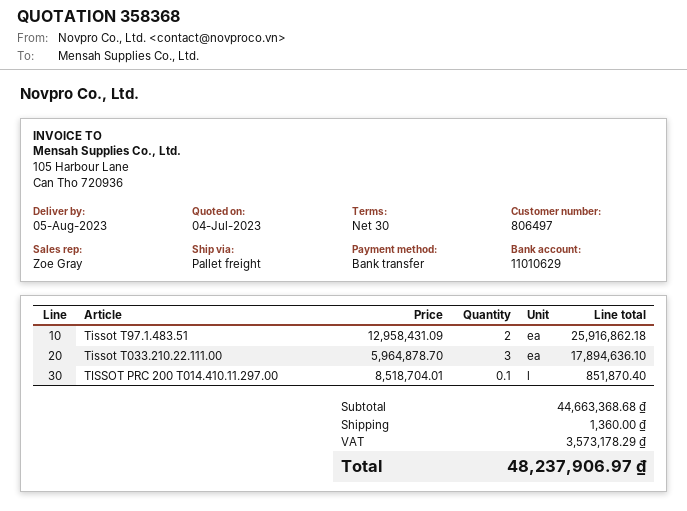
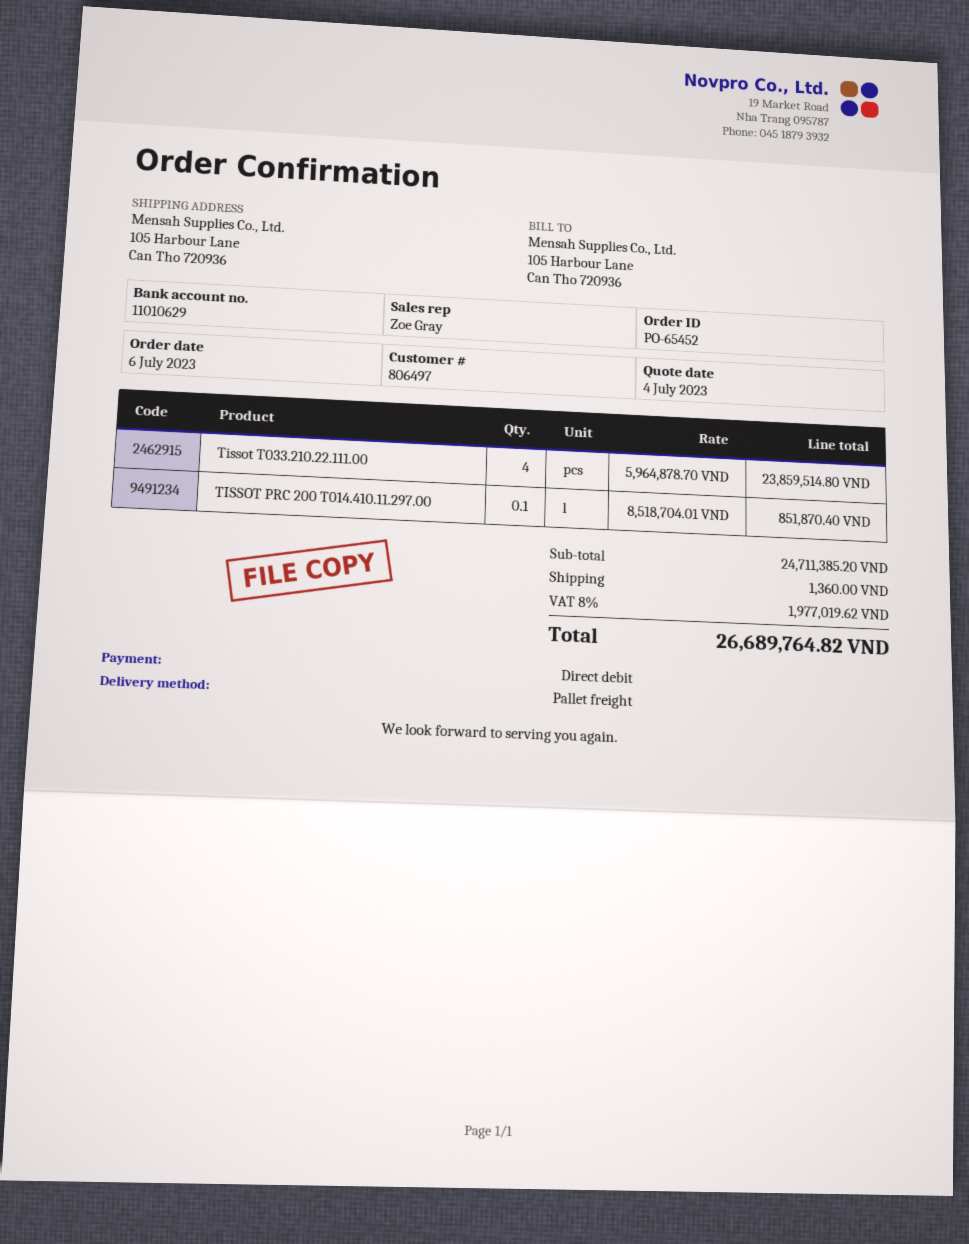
payment method: bank transfer -> direct debit
Tissot T97.1.483.51: 2 x 12958431.09 = 25916862.18 -> none
Tissot T033.210.22.111.00: 3 x 5964878.70 = 17894636.10 -> 4 x 5964878.70 = 23859514.80
subtotal: 44663368.68 -> 24711385.20
tax: 3573178.29 -> 1977019.62
total: 48237906.97 -> 26689764.82

